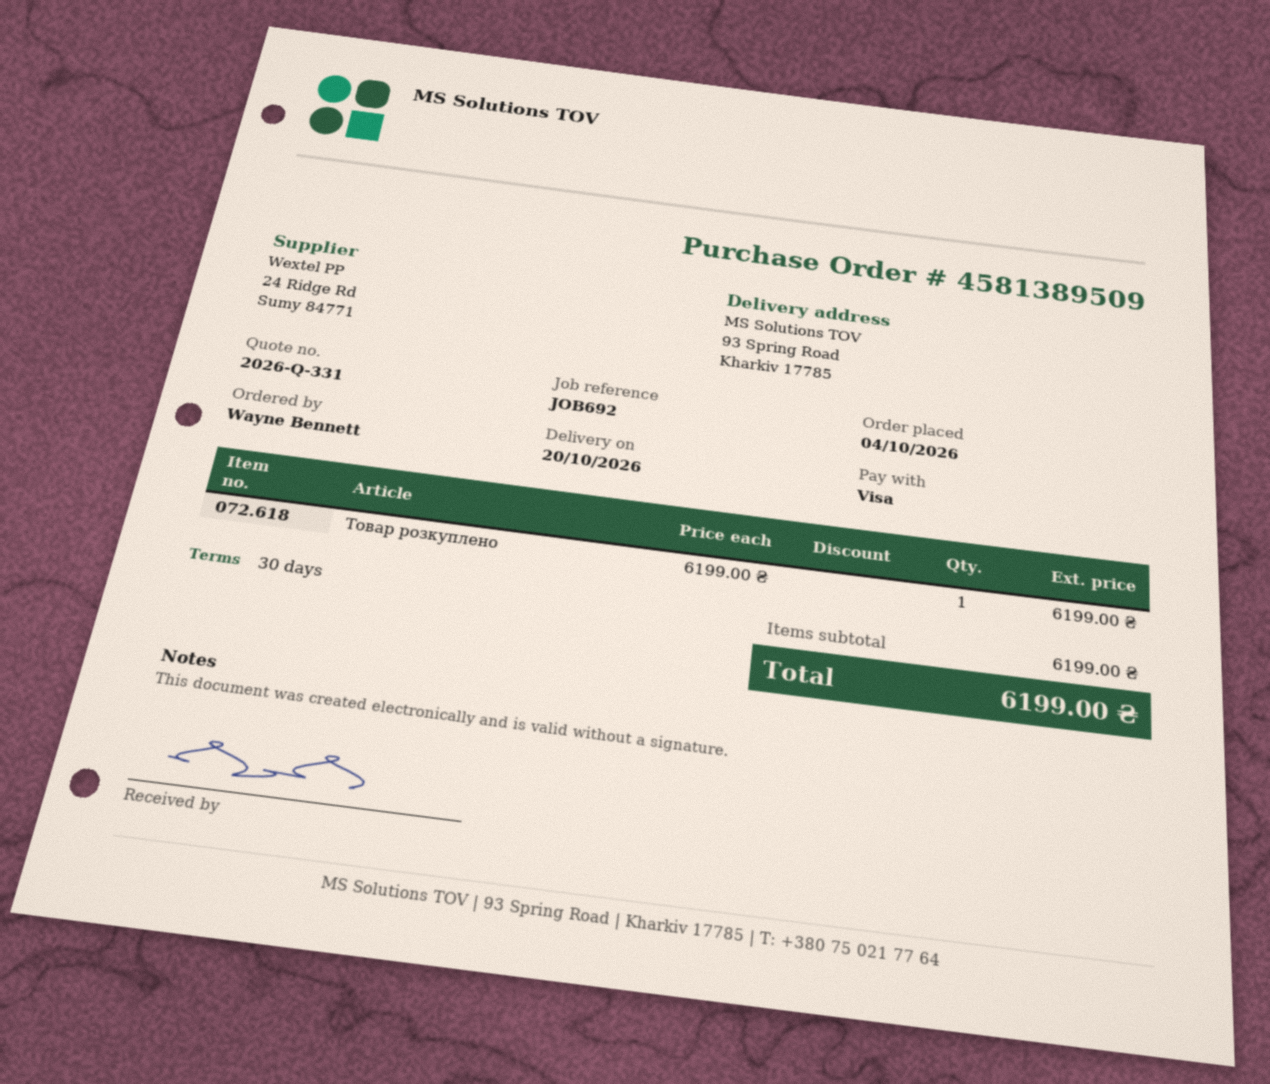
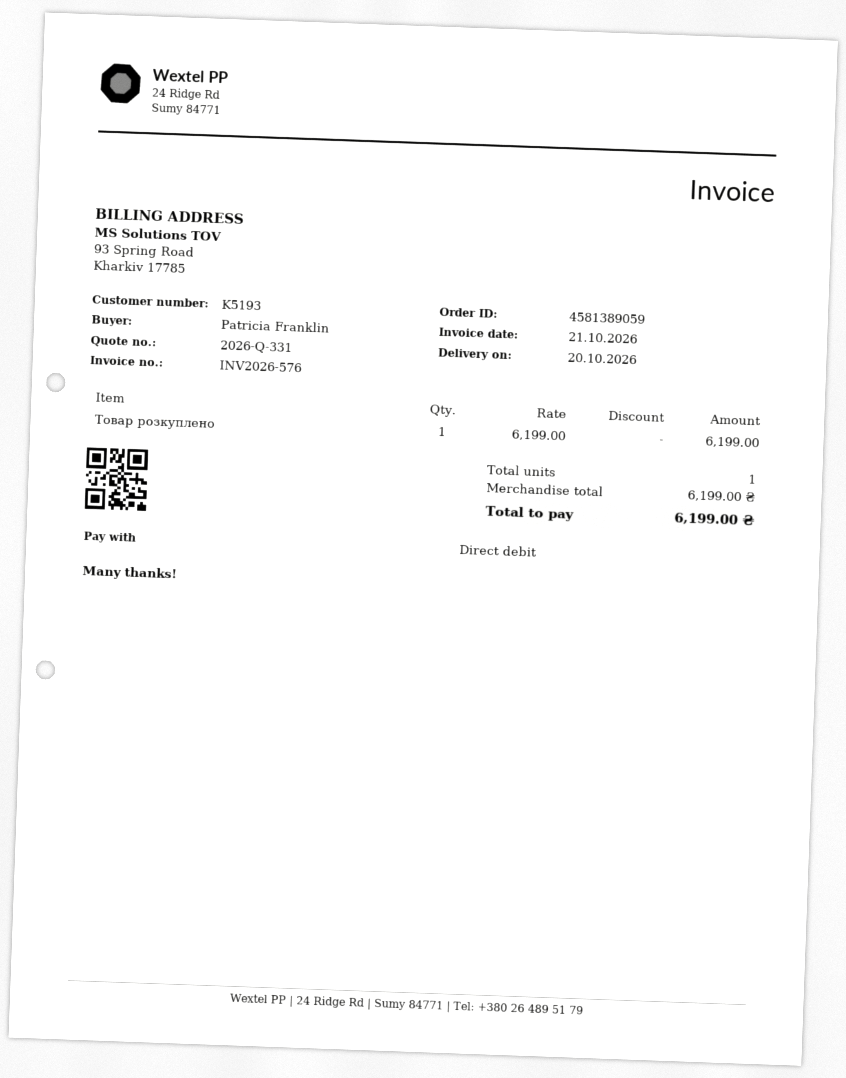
order number: 4581389509 -> 4581389059
ordered by: Wayne Bennett -> Patricia Franklin
payment method: Visa -> direct debit

